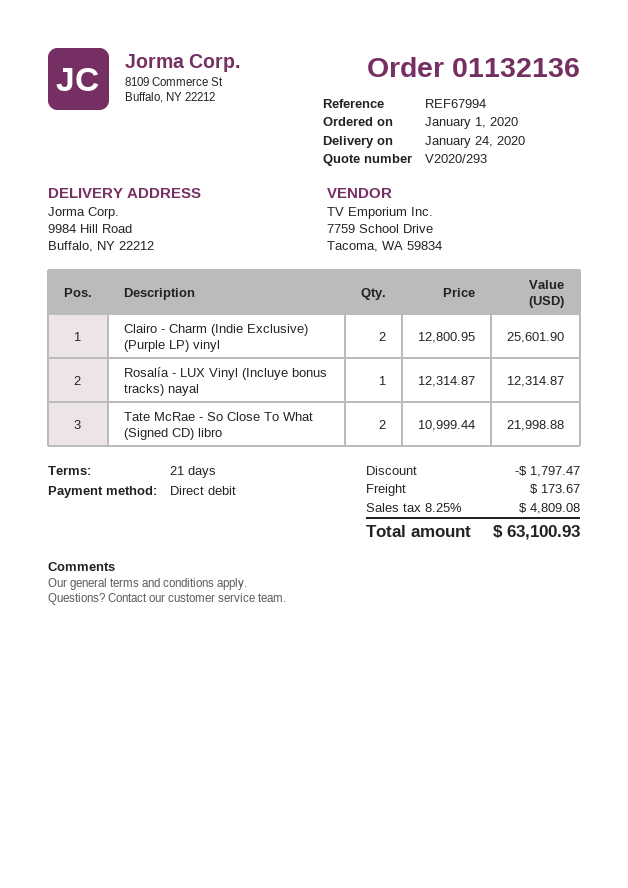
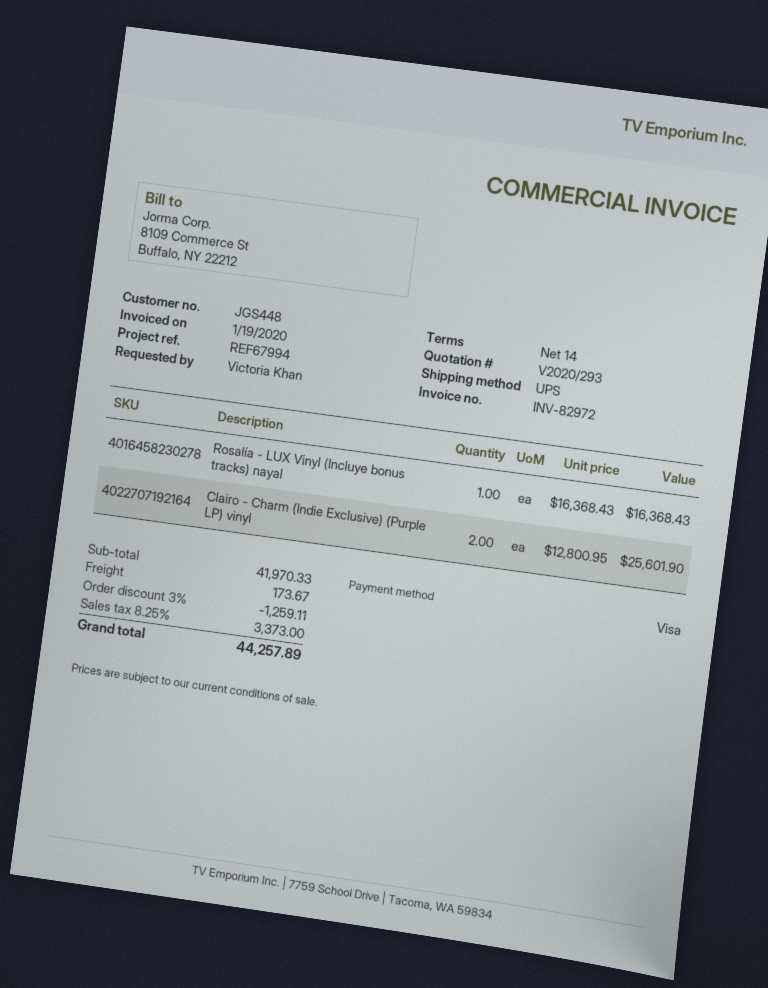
payment terms: 21 days -> 14 days
payment method: direct debit -> Visa
Rosalía - LUX Vinyl (Incluye bonus tracks) nayal: 1 x 12314.87 = 12314.87 -> 1 x 16368.43 = 16368.43
Tate McRae - So Close To What (Signed CD) libro: 2 x 10999.44 = 21998.88 -> none
discount: 1797.47 -> 1259.11
tax: 8.25% = 4809.08 -> 8.25% = 3373.00
total: 63100.93 -> 44257.89

